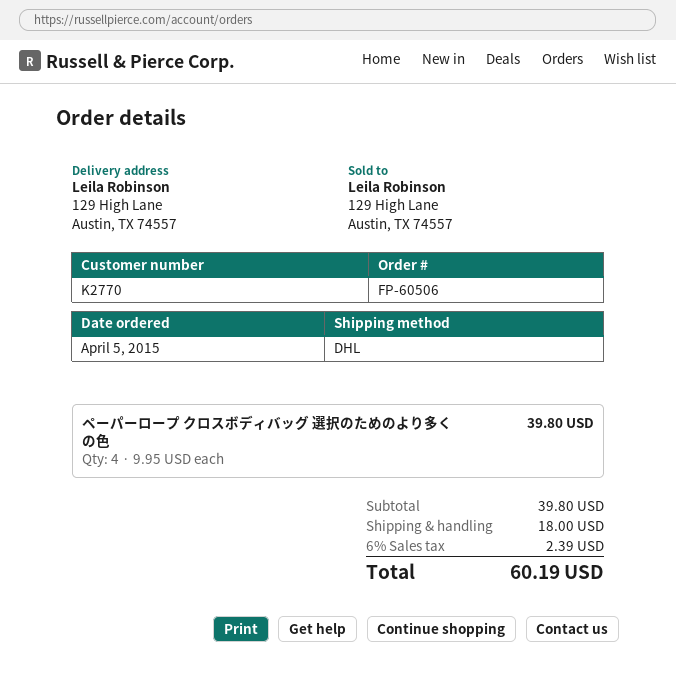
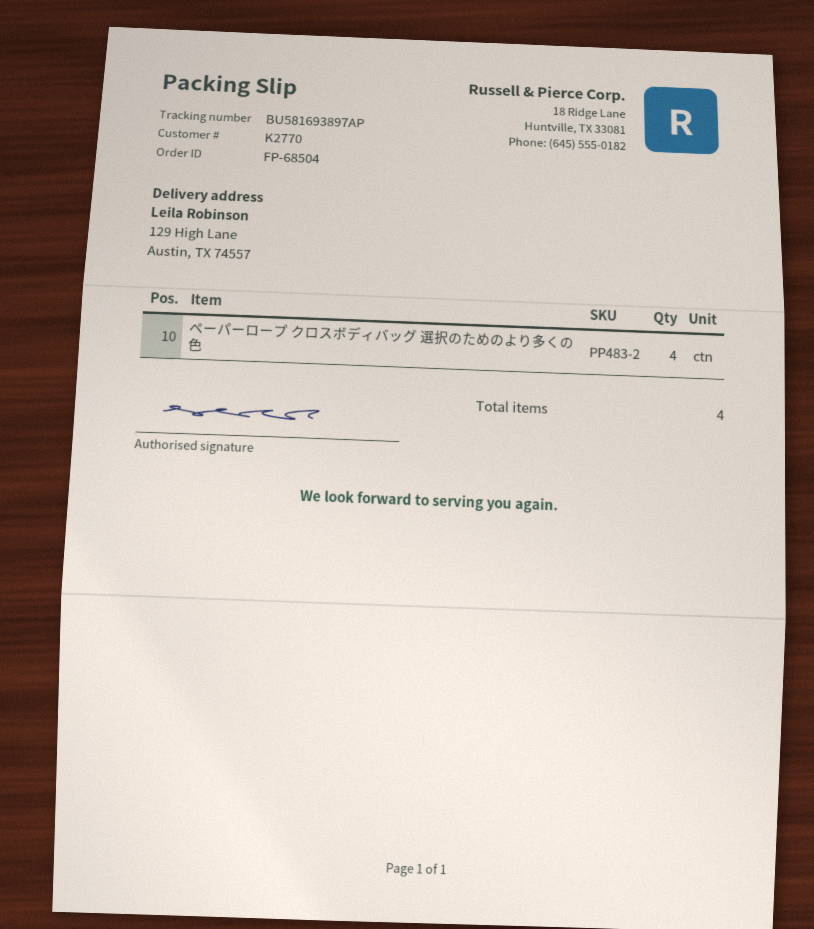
order number: FP-60506 -> FP-68504

